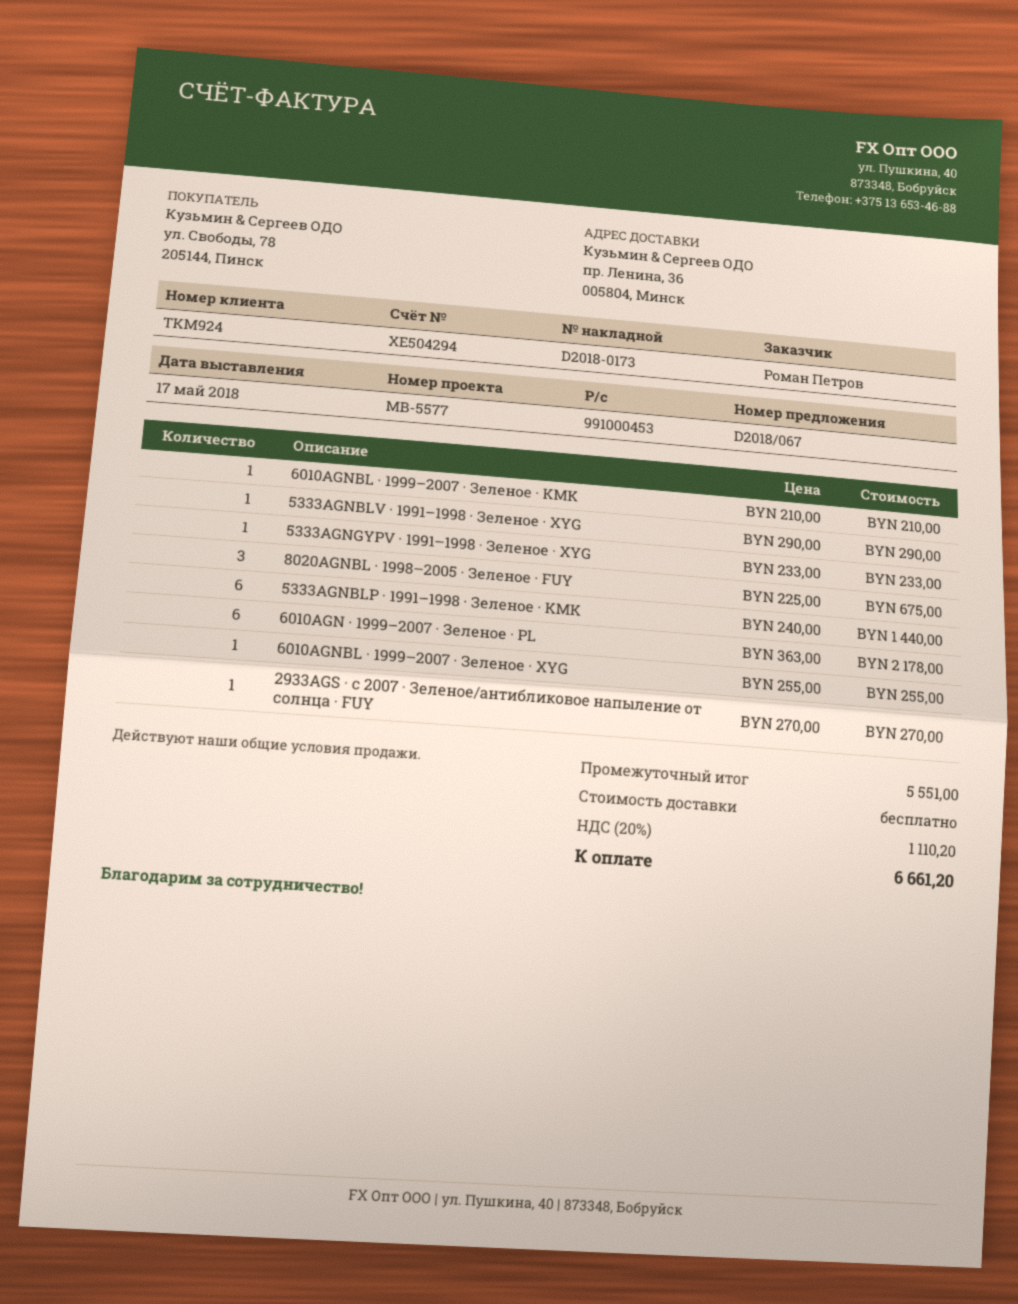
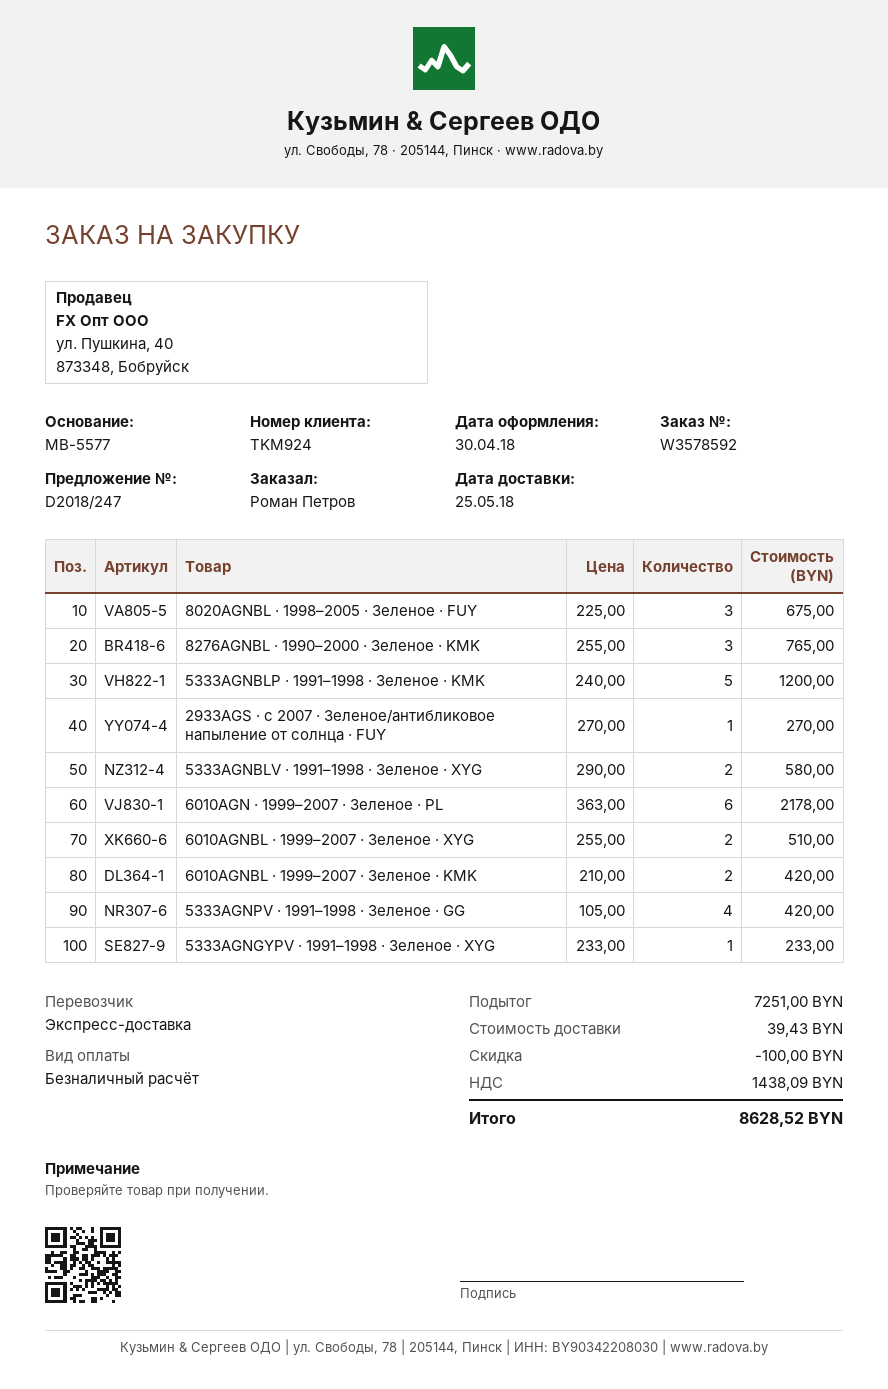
quote number: D2018/067 -> D2018/247
6010AGNBL · 1999–2007 · Зеленое · KMK: 1 x 210.00 = 210.00 -> 2 x 210.00 = 420.00
5333AGNBLV · 1991–1998 · Зеленое · XYG: 1 x 290.00 = 290.00 -> 2 x 290.00 = 580.00
5333AGNBLP · 1991–1998 · Зеленое · KMK: 6 x 240.00 = 1440.00 -> 5 x 240.00 = 1200.00
6010AGNBL · 1999–2007 · Зеленое · XYG: 1 x 255.00 = 255.00 -> 2 x 255.00 = 510.00
8276AGNBL · 1990–2000 · Зеленое · KMK: none -> 3 x 255.00 = 765.00
5333AGNPV · 1991–1998 · Зеленое · GG: none -> 4 x 105.00 = 420.00
subtotal: 5551.00 -> 7251.00
discount: none -> 100.00
shipping: 0.00 -> 39.43
tax: 1110.20 -> 1438.09
total: 6661.20 -> 8628.52

